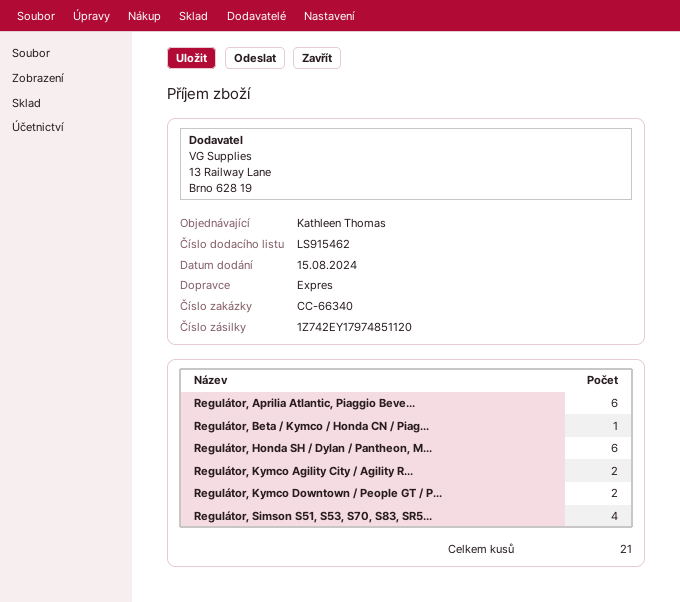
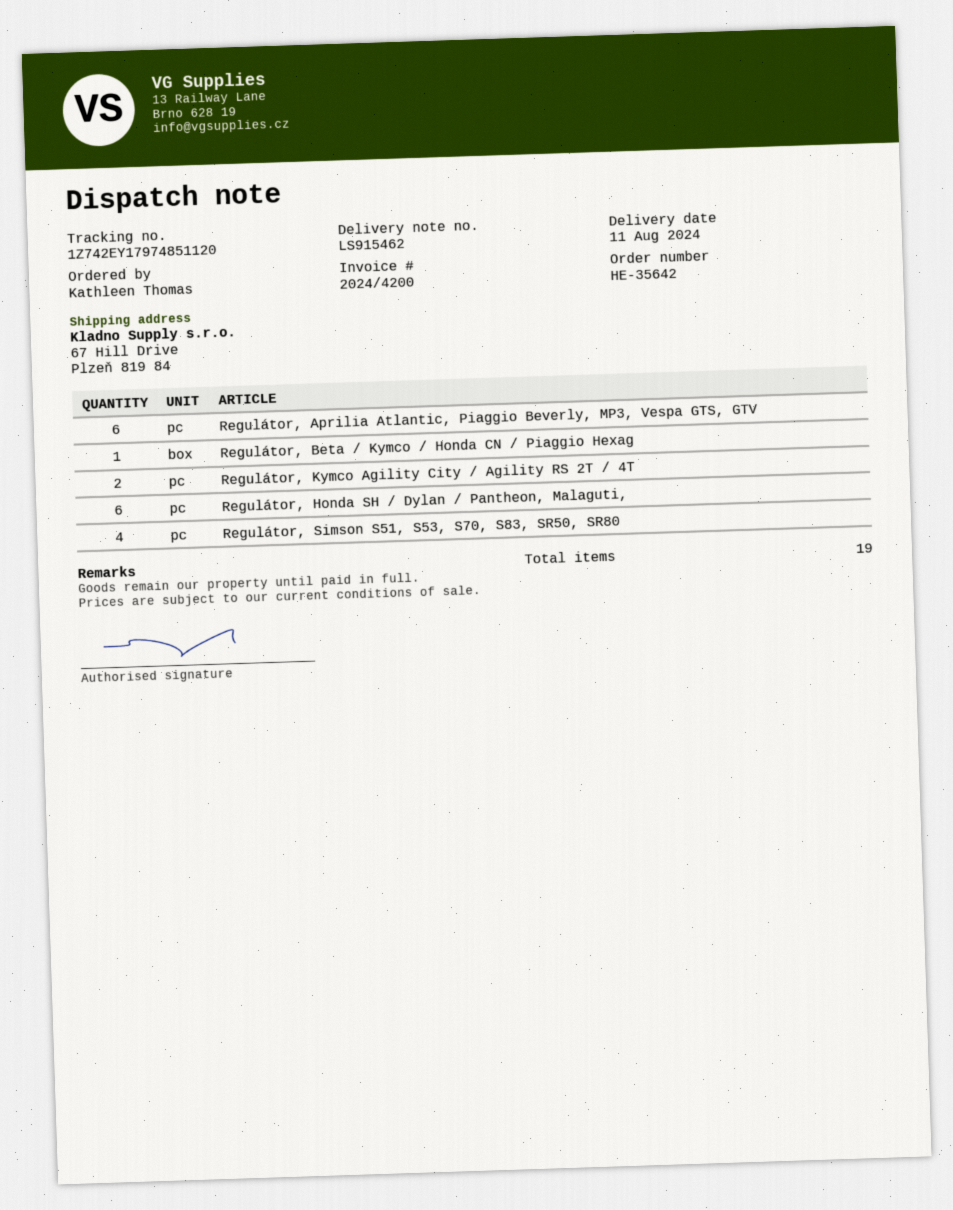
delivery date: 2024-08-15 -> 2024-08-11
Regulátor, Kymco Downtown / People GT / P...: 2 -> none
total quantity: 21 -> 19

